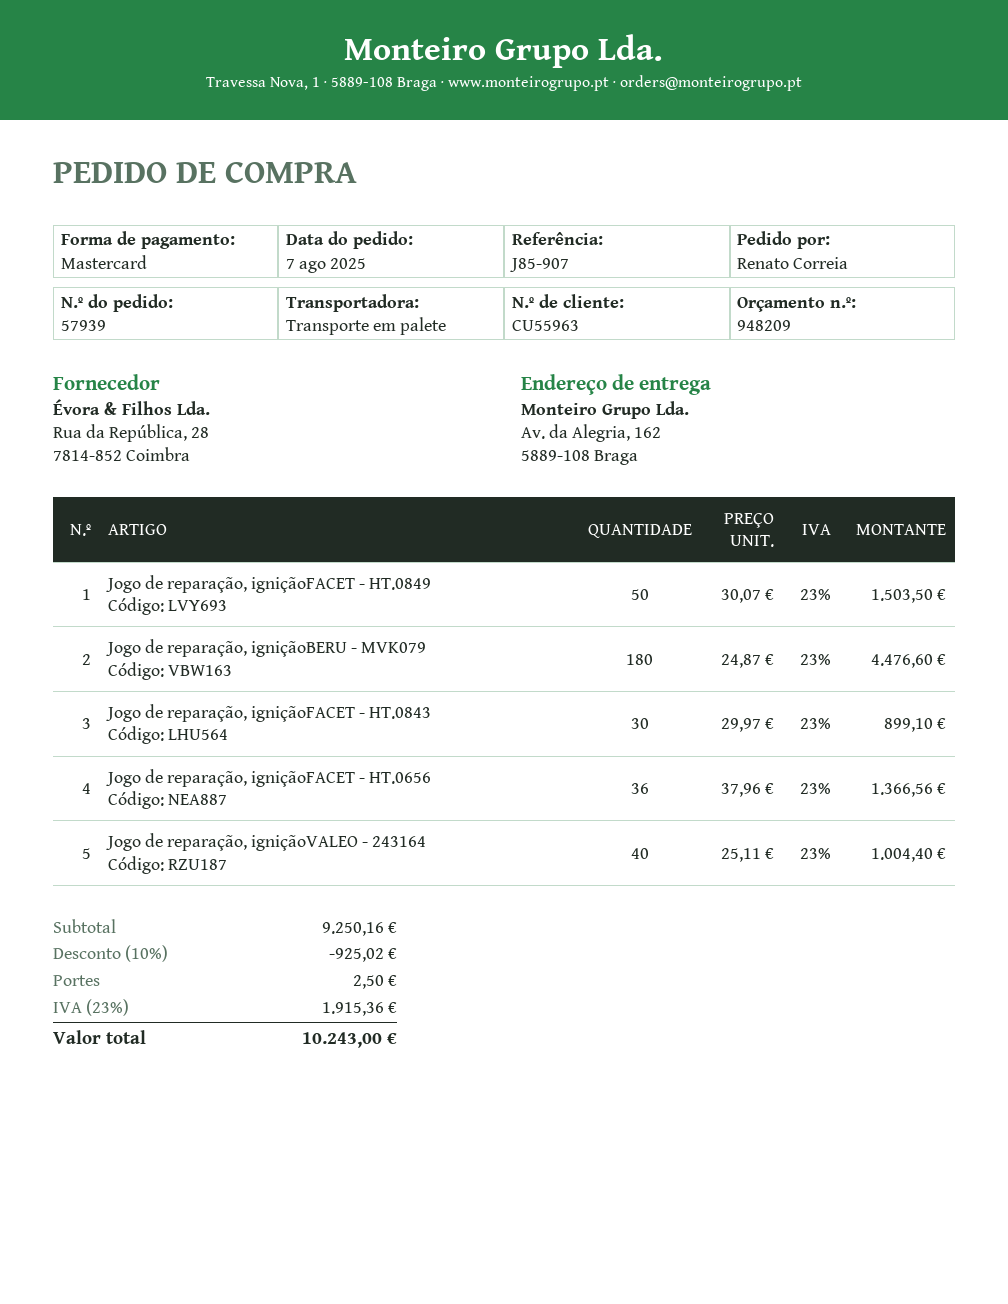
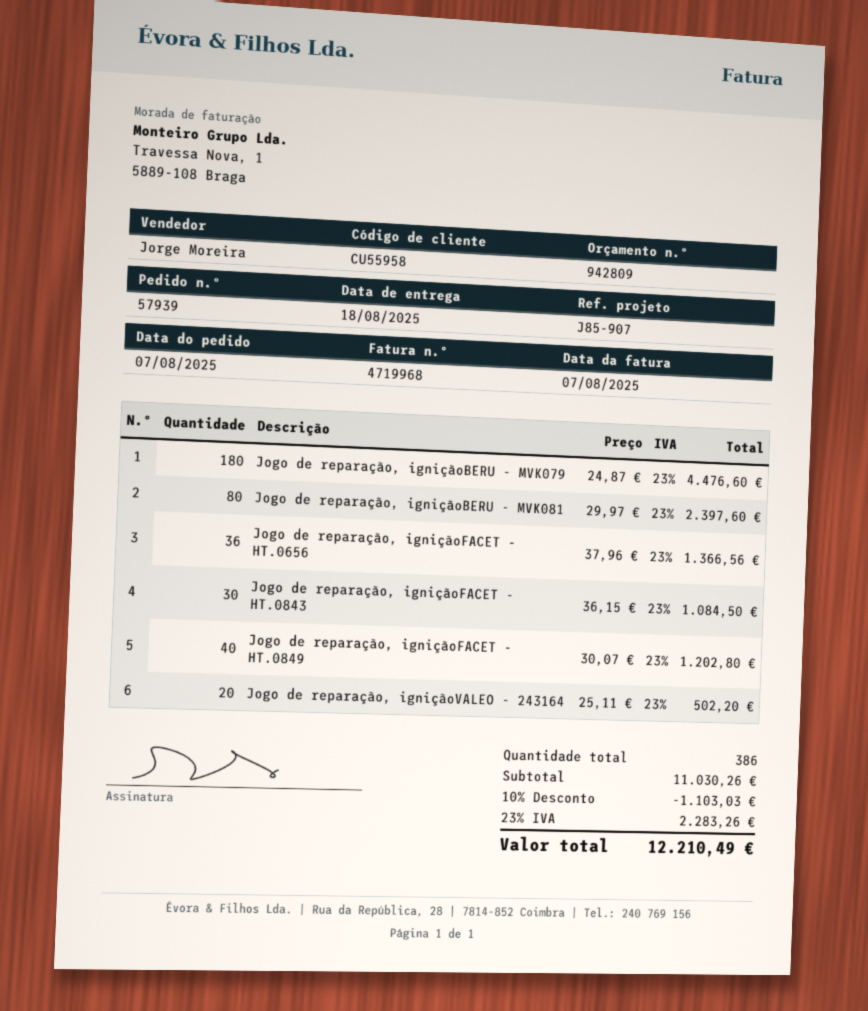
quote number: 948209 -> 942809
customer number: CU55963 -> CU55958
Jogo de reparação, igniçãoFACET - HT.0849: 50 x 30.07 = 1503.50 -> 40 x 30.07 = 1202.80
Jogo de reparação, igniçãoFACET - HT.0843: 30 x 29.97 = 899.10 -> 30 x 36.15 = 1084.50
Jogo de reparação, igniçãoVALEO - 243164: 40 x 25.11 = 1004.40 -> 20 x 25.11 = 502.20
Jogo de reparação, igniçãoBERU - MVK081: none -> 80 x 29.97 = 2397.60
subtotal: 9250.16 -> 11030.26
discount: 10% = 925.02 -> 10% = 1103.03
shipping: 2.50 -> none
tax: 23% = 1915.36 -> 23% = 2283.26
total: 10243.00 -> 12210.49

